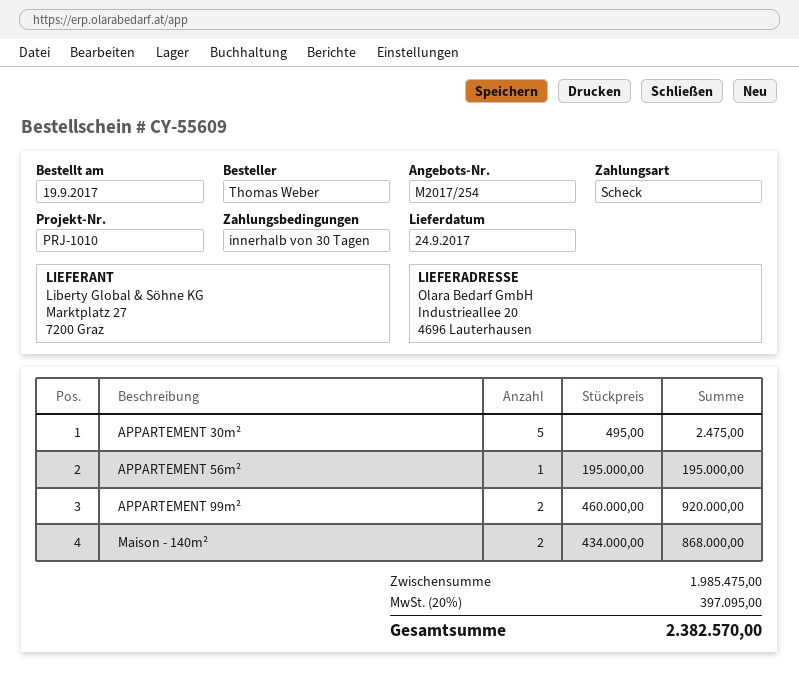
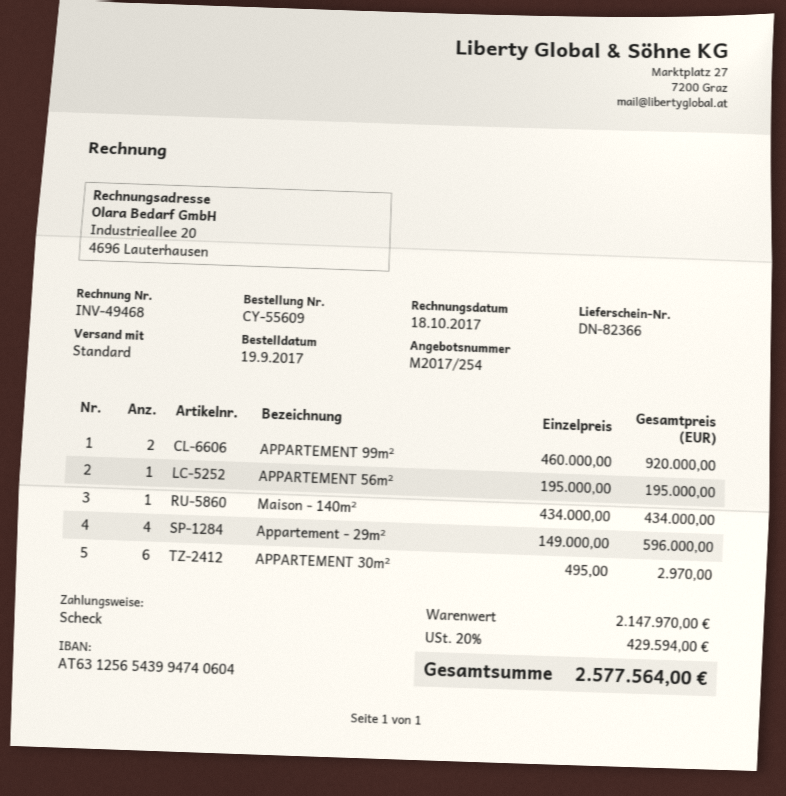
APPARTEMENT 30m²: 5 x 495.00 = 2475.00 -> 6 x 495.00 = 2970.00
Maison - 140m²: 2 x 434000.00 = 868000.00 -> 1 x 434000.00 = 434000.00
Appartement - 29m²: none -> 4 x 149000.00 = 596000.00
subtotal: 1985475.00 -> 2147970.00
tax: 20% = 397095.00 -> 20% = 429594.00
total: 2382570.00 -> 2577564.00

